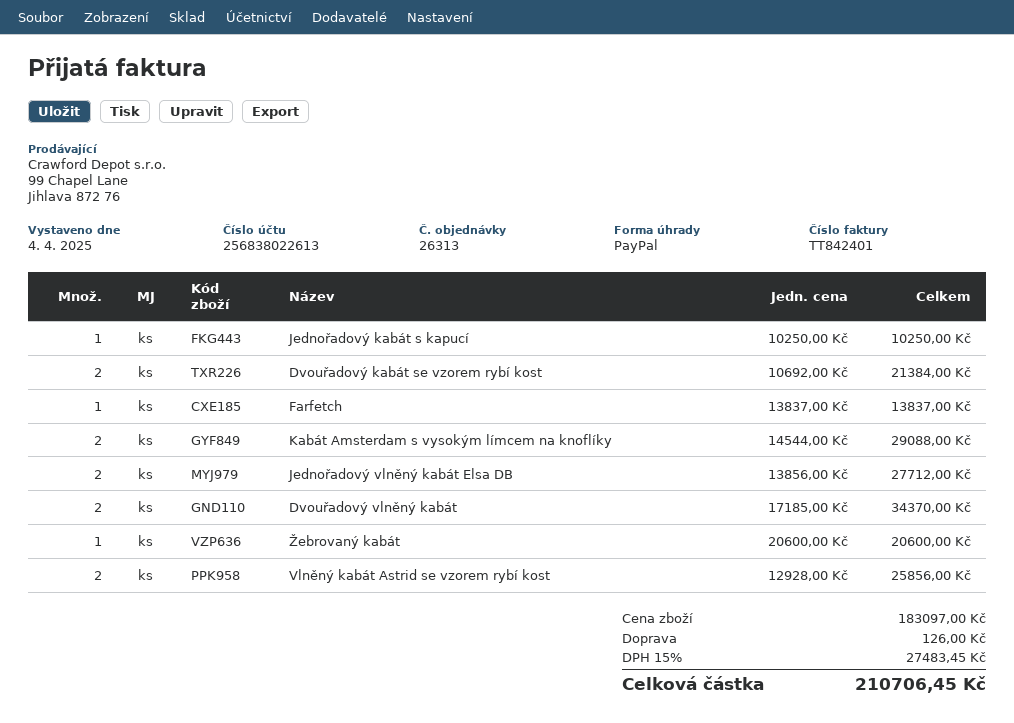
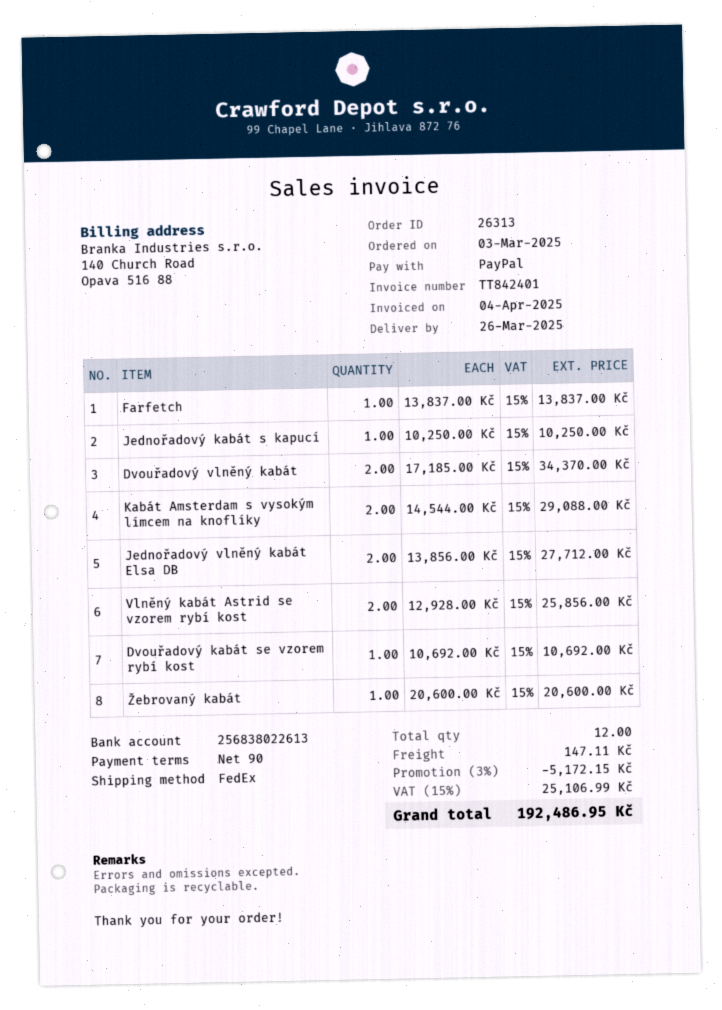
Dvouřadový kabát se vzorem rybí kost: 2 x 10692.00 = 21384.00 -> 1 x 10692.00 = 10692.00
discount: none -> 3% = 5172.15
shipping: 126.00 -> 147.11
tax: 15% = 27483.45 -> 15% = 25106.99
total: 210706.45 -> 192486.95

